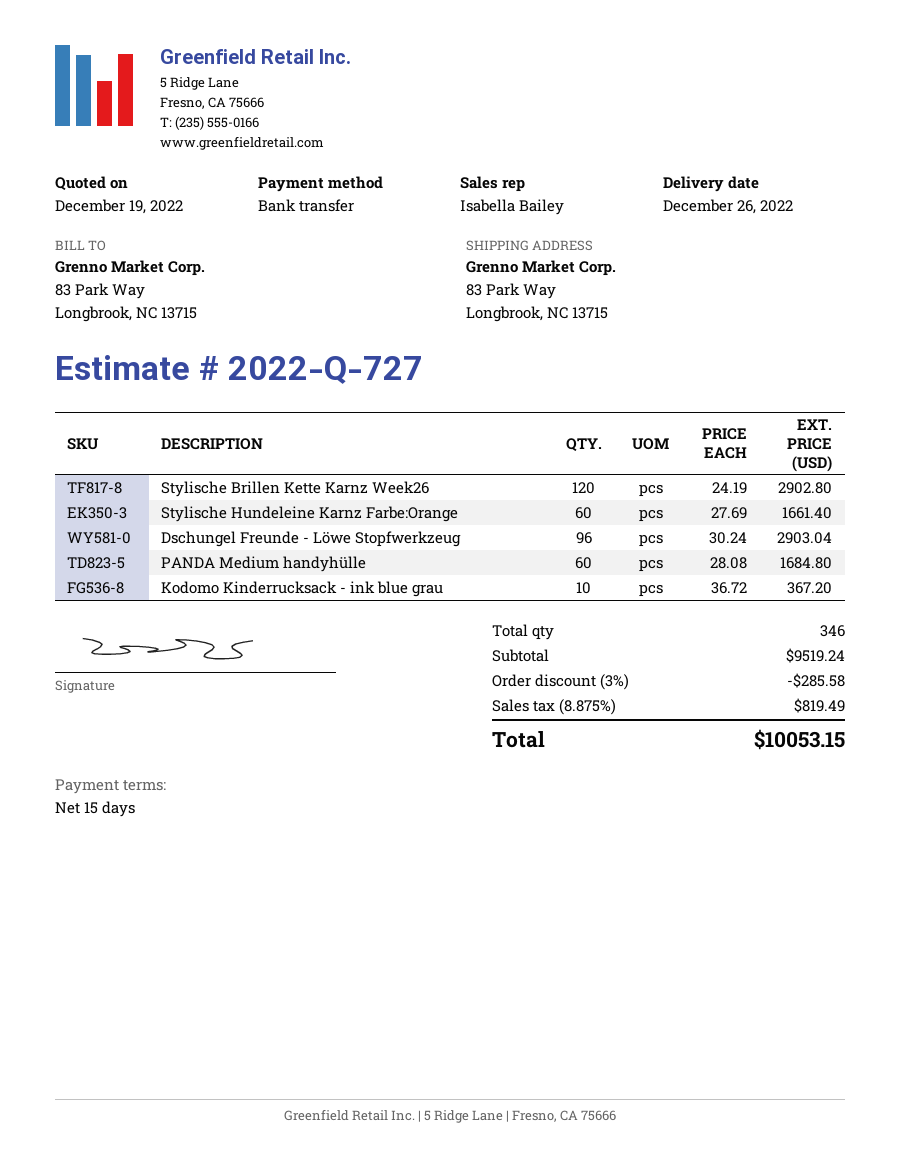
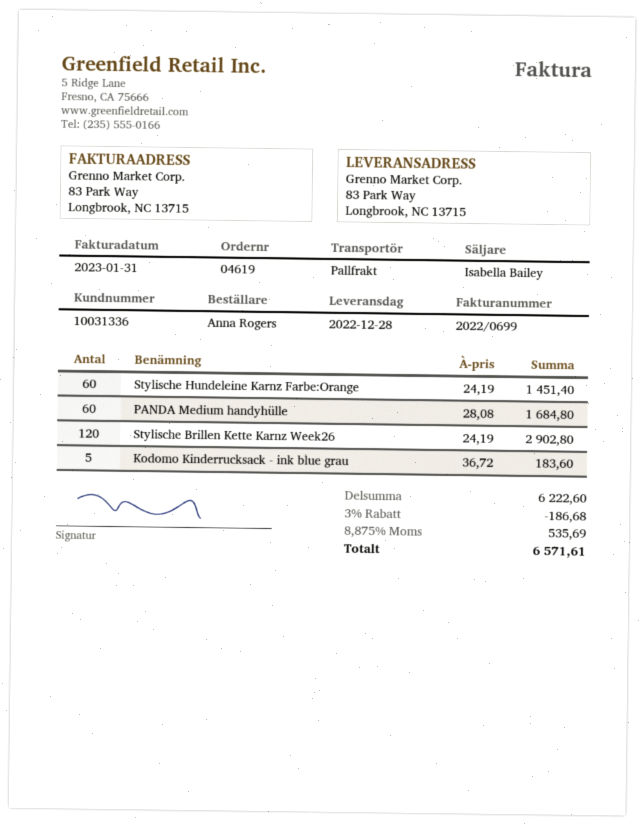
delivery date: 2022-12-26 -> 2022-12-28
Stylische Hundeleine Karnz Farbe:Orange: 60 x 27.69 = 1661.40 -> 60 x 24.19 = 1451.40
Dschungel Freunde - Löwe Stopfwerkzeug: 96 x 30.24 = 2903.04 -> none
Kodomo Kinderrucksack - ink blue grau: 10 x 36.72 = 367.20 -> 5 x 36.72 = 183.60
subtotal: 9519.24 -> 6222.60
discount: 3% = 285.58 -> 3% = 186.68
tax: 8.875% = 819.49 -> 8.875% = 535.69
total: 10053.15 -> 6571.61

